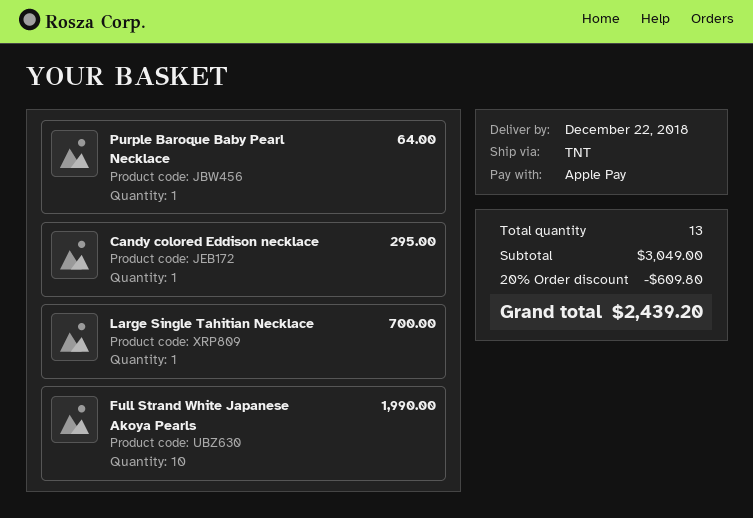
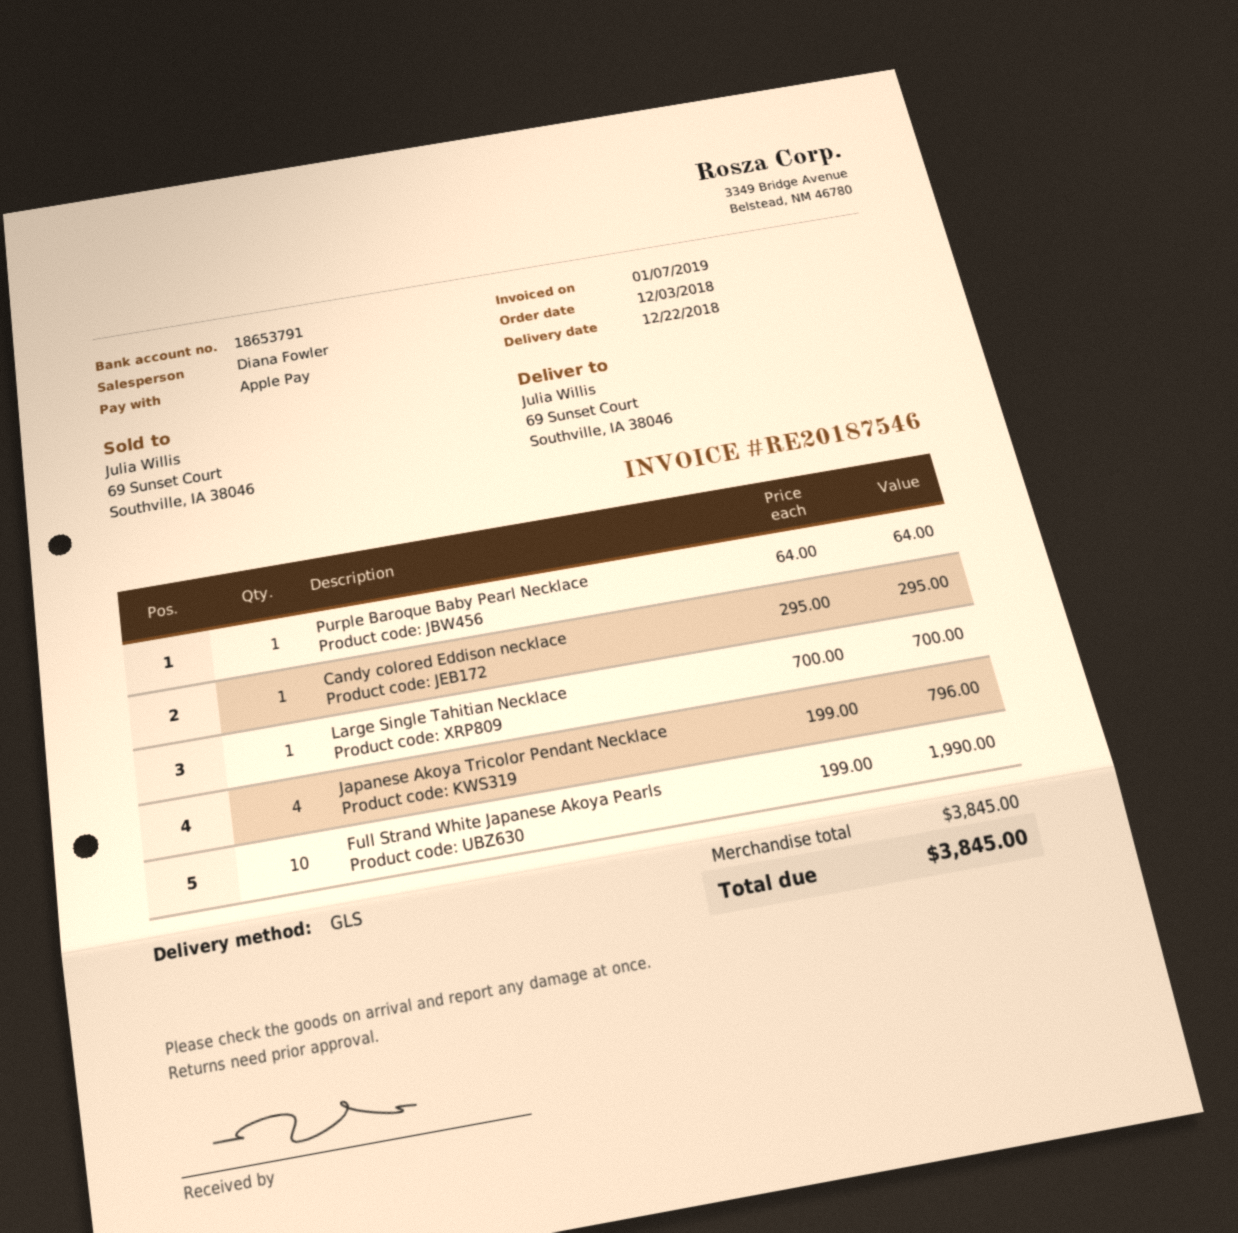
shipping method: TNT -> GLS
Japanese Akoya Tricolor Pendant Necklace: none -> 4 for 796.00
subtotal: 3049.00 -> 3845.00
discount: 20% = 609.80 -> none
total: 2439.20 -> 3845.00

